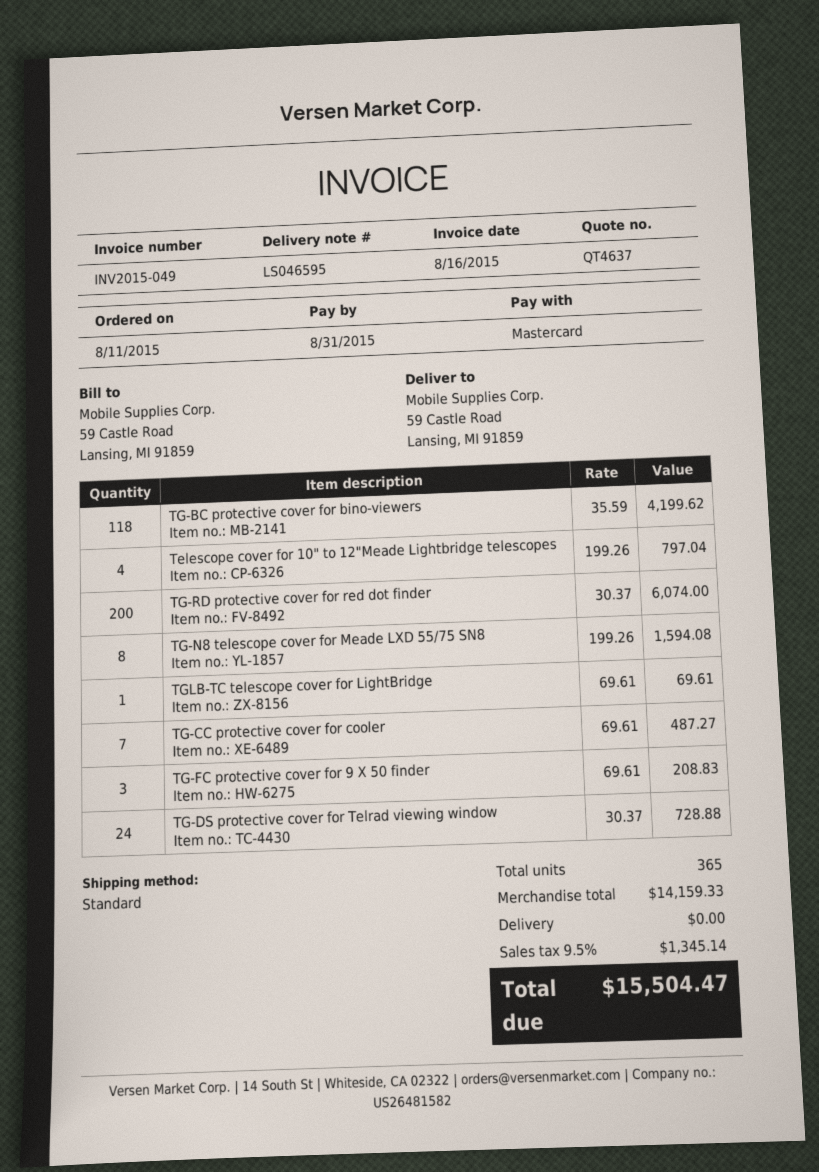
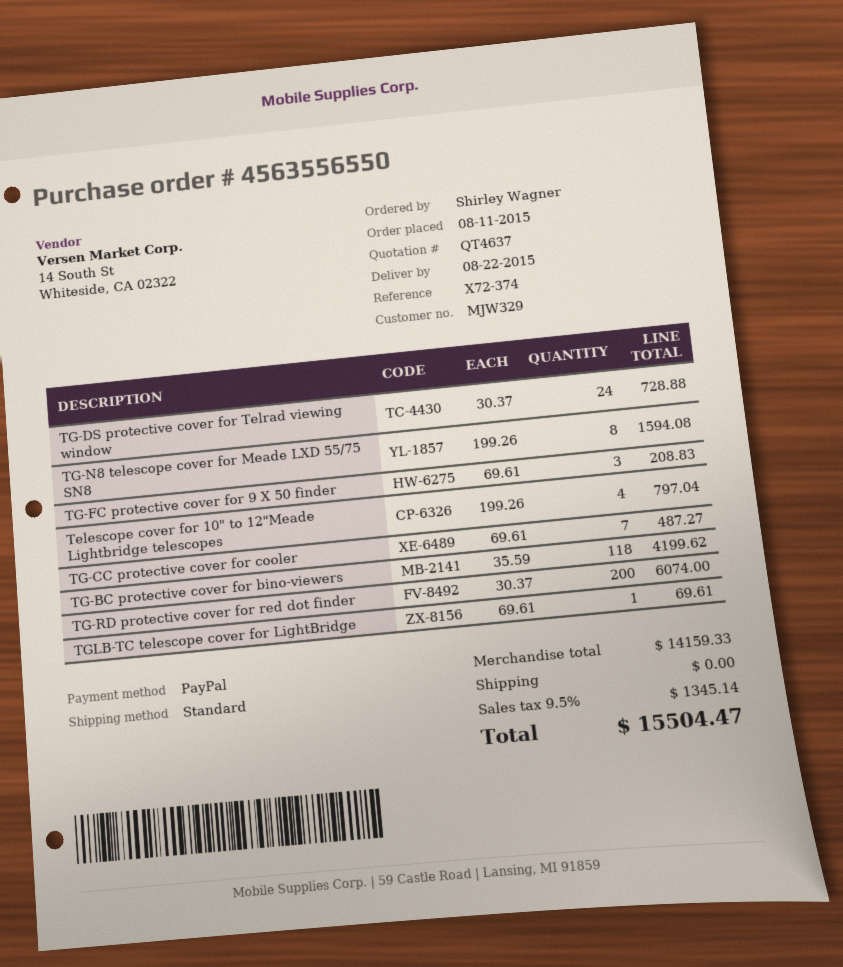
payment method: Mastercard -> PayPal

